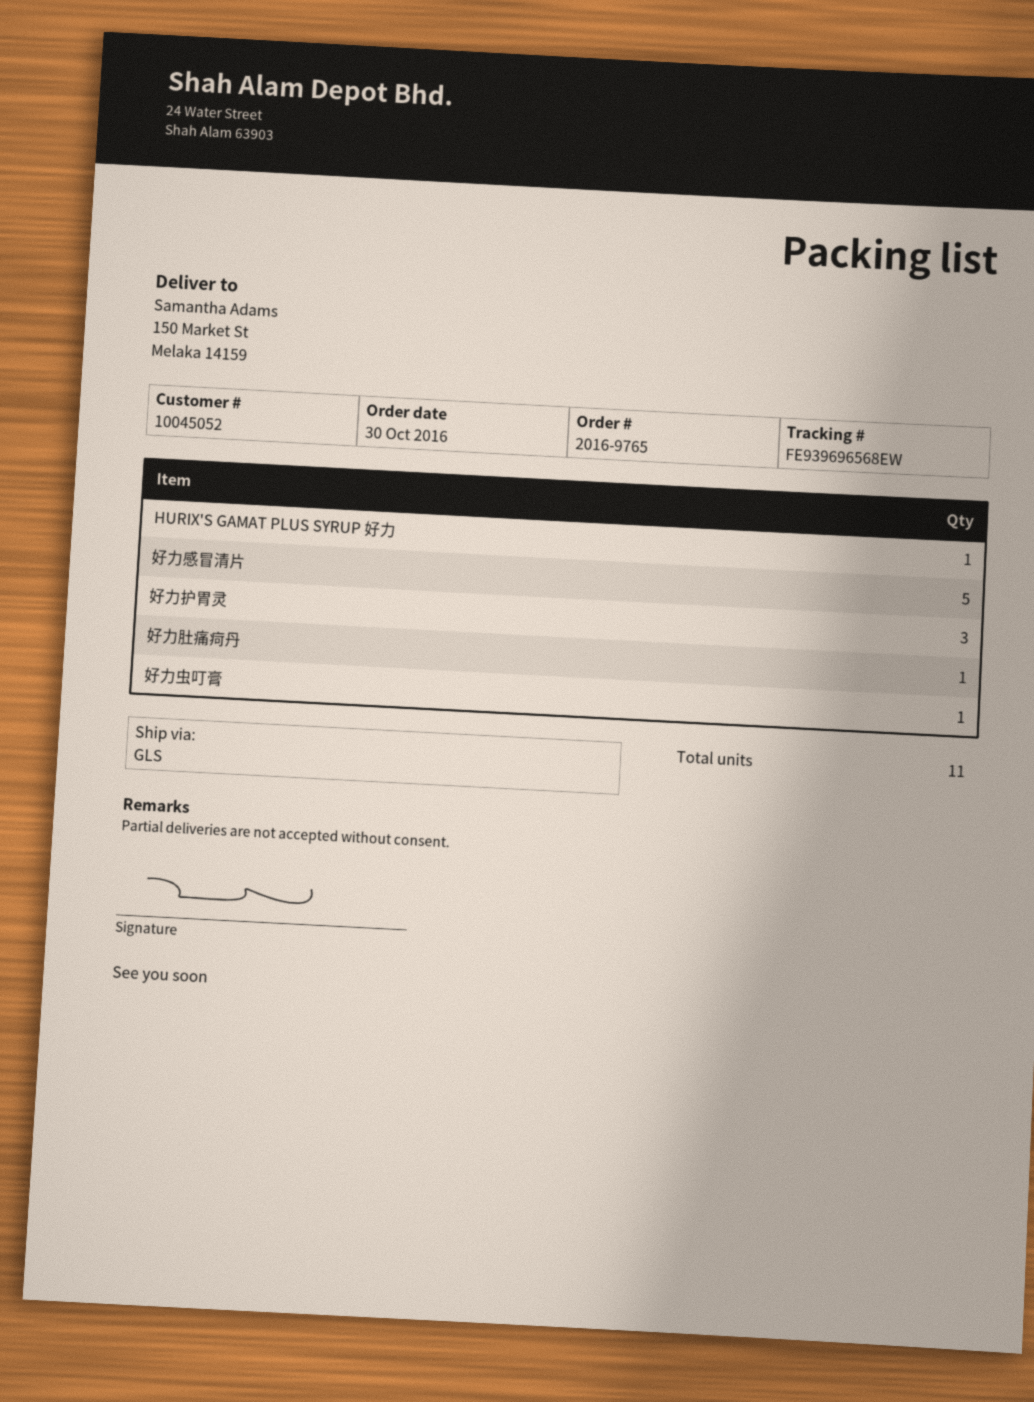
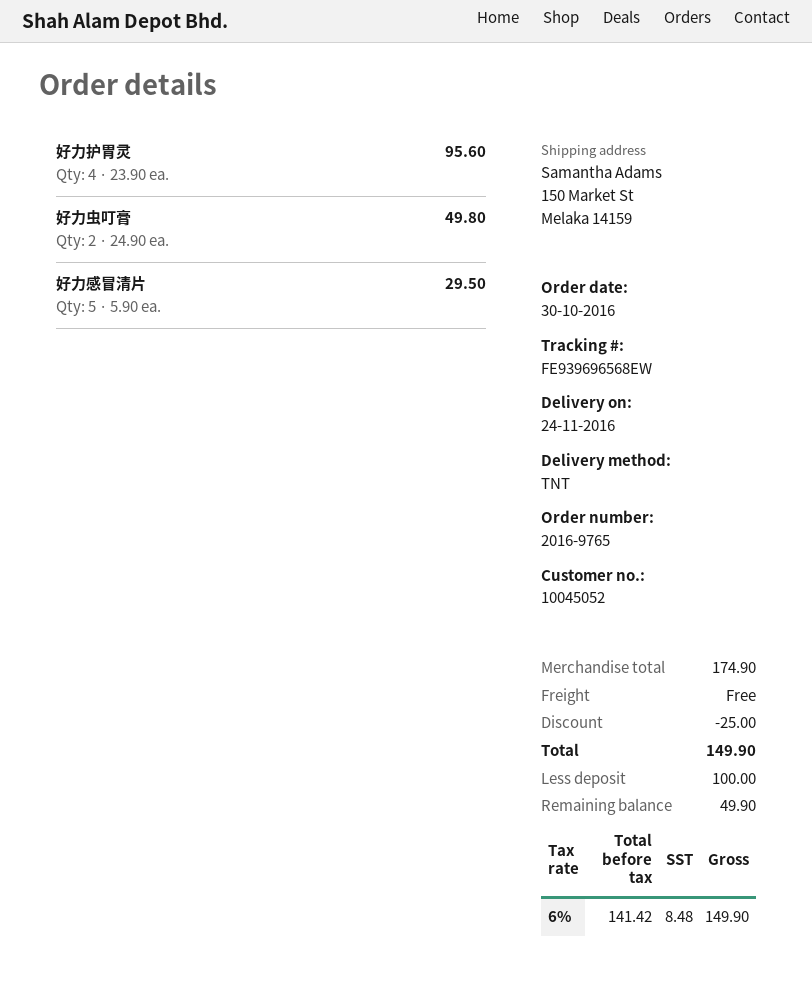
shipping method: GLS -> TNT
HURIX'S GAMAT PLUS SYRUP 好力: 1 -> none
好力护胃灵: 3 -> 4
好力肚痛疴丹: 1 -> none
好力虫叮膏: 1 -> 2

